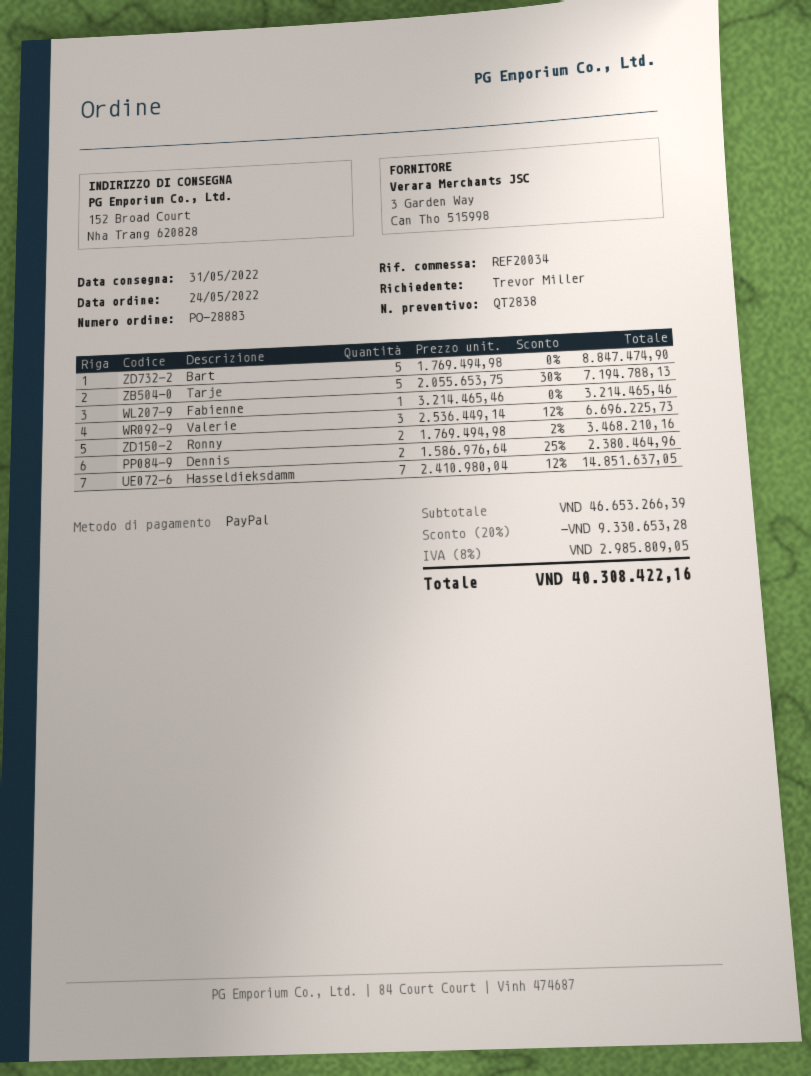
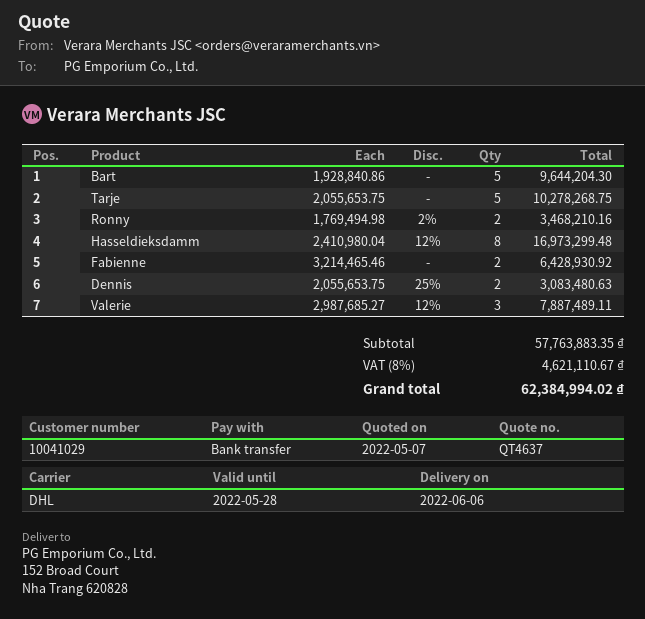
quote number: QT2838 -> QT4637
delivery date: 2022-05-31 -> 2022-06-06
payment method: PayPal -> bank transfer
Bart: 5 x 1769494.98 = 8847474.90 -> 5 x 1928840.86 = 9644204.30
Tarje: 5 x 2055653.75 - 30% = 7194788.13 -> 5 x 2055653.75 = 10278268.75
Fabienne: 1 x 3214465.46 = 3214465.46 -> 2 x 3214465.46 = 6428930.92
Valerie: 3 x 2536449.14 - 12% = 6696225.73 -> 3 x 2987685.27 - 12% = 7887489.11
Dennis: 2 x 1586976.64 - 25% = 2380464.96 -> 2 x 2055653.75 - 25% = 3083480.63
Hasseldieksdamm: 7 x 2410980.04 - 12% = 14851637.05 -> 8 x 2410980.04 - 12% = 16973299.48
subtotal: 46653266.39 -> 57763883.35
discount: 20% = 9330653.28 -> none
tax: 8% = 2985809.05 -> 8% = 4621110.67
total: 40308422.16 -> 62384994.02

